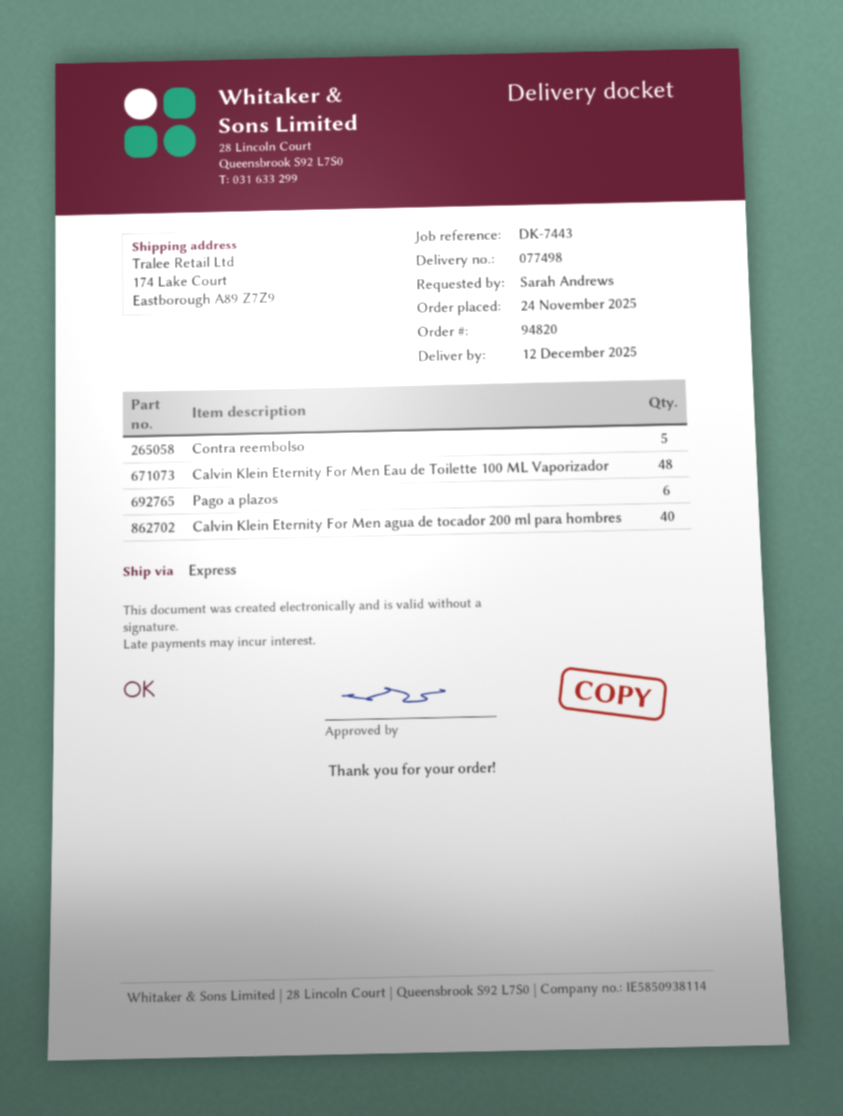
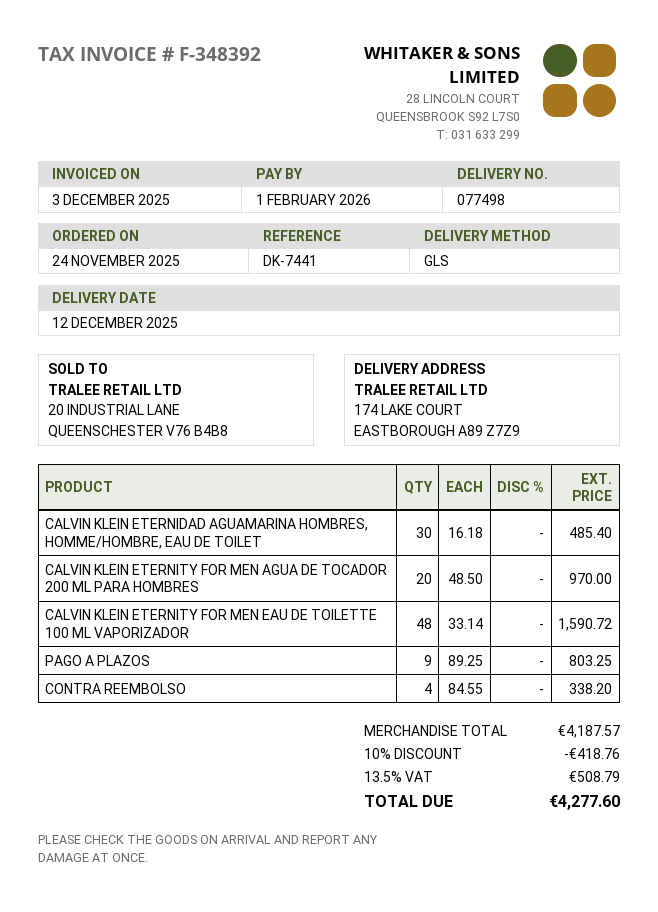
reference: DK-7443 -> DK-7441
shipping method: express -> GLS
Contra reembolso: 5 -> 4
Pago a plazos: 6 -> 9
Calvin Klein Eternity For Men agua de tocador 200 ml para hombres: 40 -> 20
CALVIN KLEIN ETERNIDAD AGUAMARINA HOMBRES, HOMME/HOMBRE, EAU DE TOILET: none -> 30

